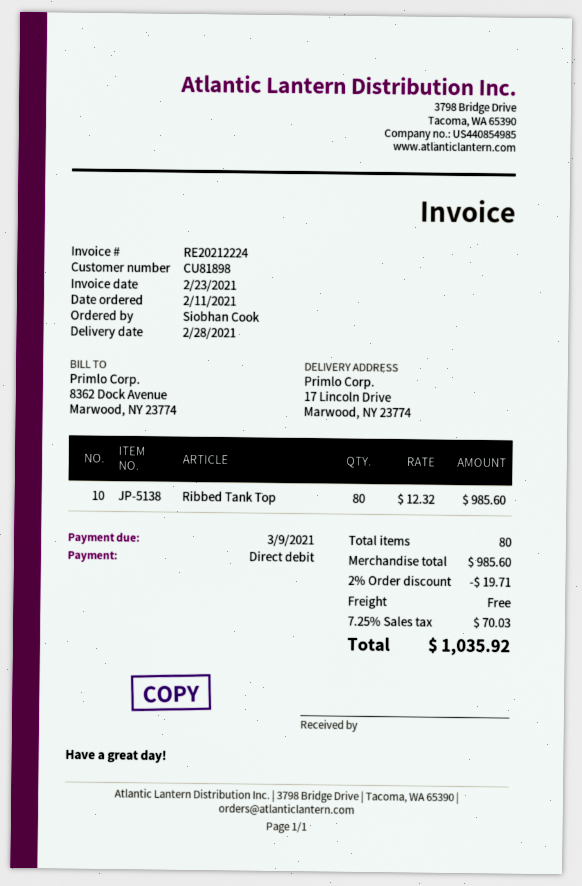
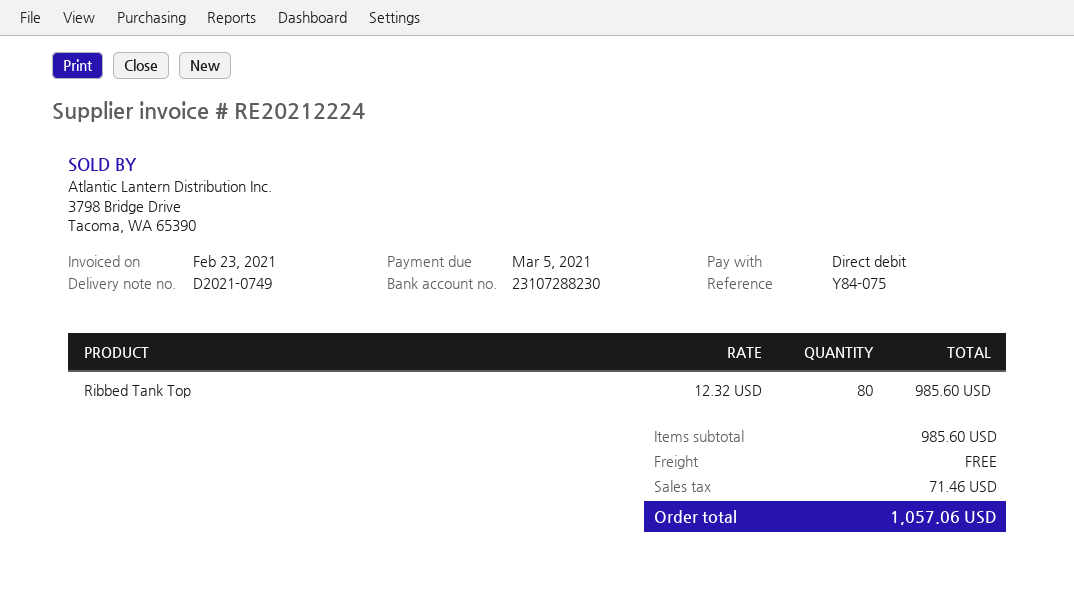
due date: 2021-03-09 -> 2021-03-05
discount: 2% = 19.71 -> none
tax: 70.03 -> 71.46
total: 1035.92 -> 1057.06

